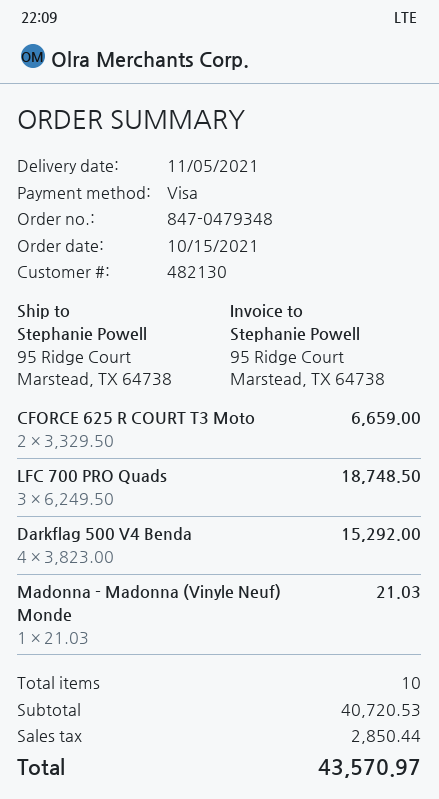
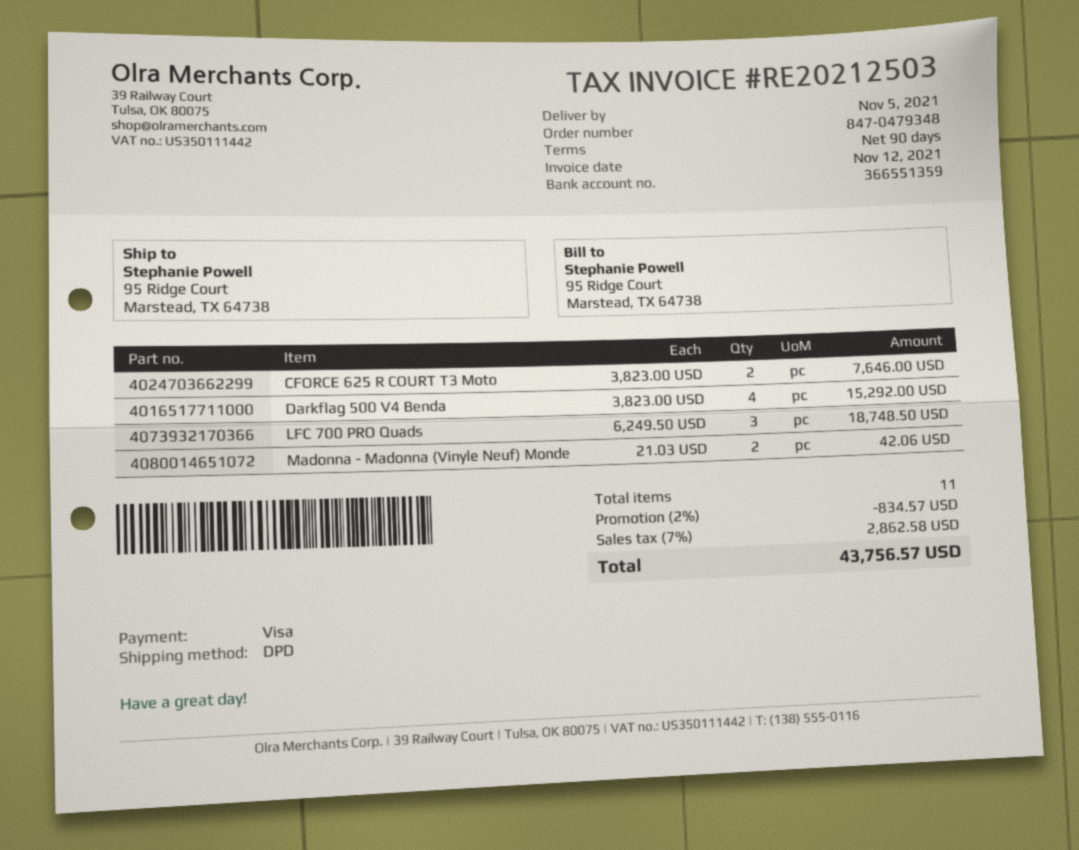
CFORCE 625 R COURT T3 Moto: 2 x 3329.50 = 6659.00 -> 2 x 3823.00 = 7646.00
Madonna - Madonna (Vinyle Neuf) Monde: 1 x 21.03 = 21.03 -> 2 x 21.03 = 42.06
total quantity: 10 -> 11
discount: none -> 2% = 834.57
tax: 2850.44 -> 2862.58
total: 43570.97 -> 43756.57

